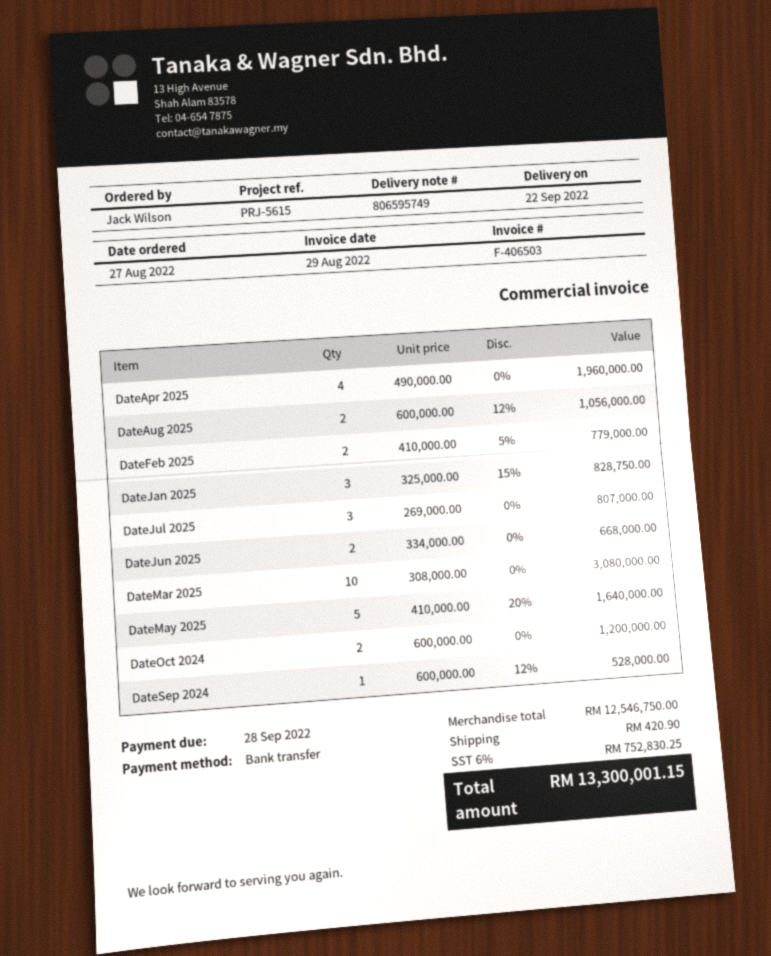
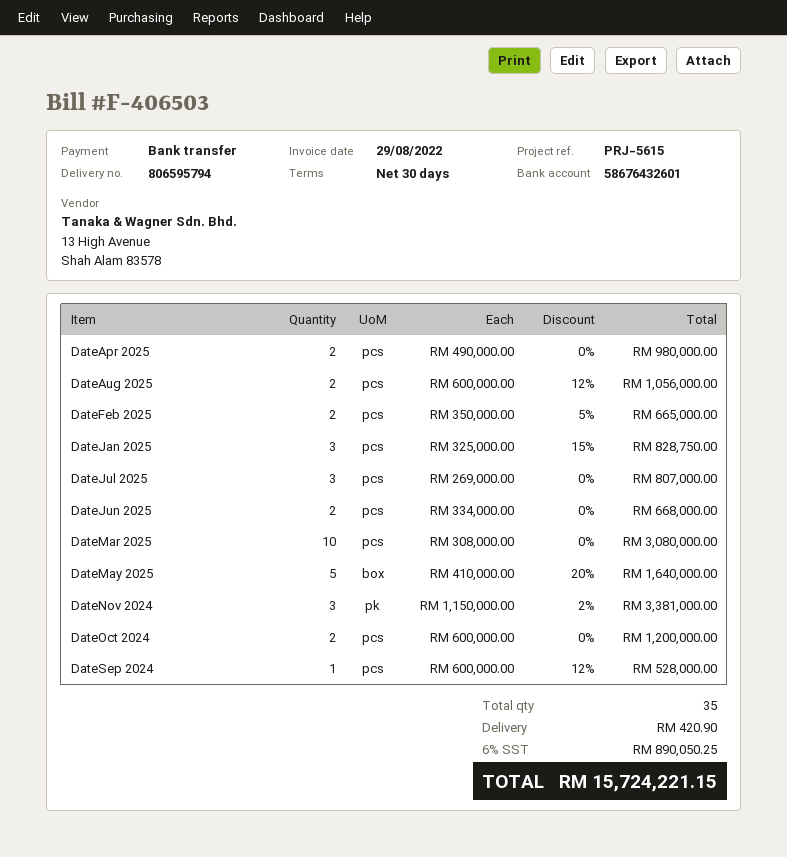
delivery note number: 806595749 -> 806595794
DateApr 2025: 4 x 490000.00 = 1960000.00 -> 2 x 490000.00 = 980000.00
DateFeb 2025: 2 x 410000.00 - 5% = 779000.00 -> 2 x 350000.00 - 5% = 665000.00
DateNov 2024: none -> 3 x 1150000.00 - 2% = 3381000.00
tax: 6% = 752830.25 -> 6% = 890050.25
total: 13300001.15 -> 15724221.15

